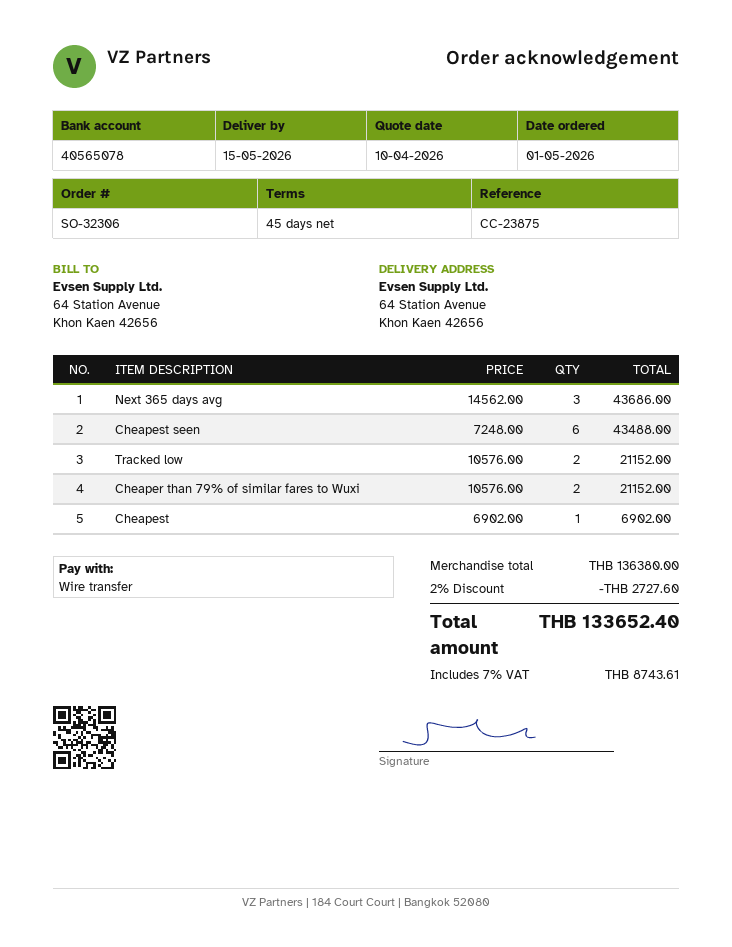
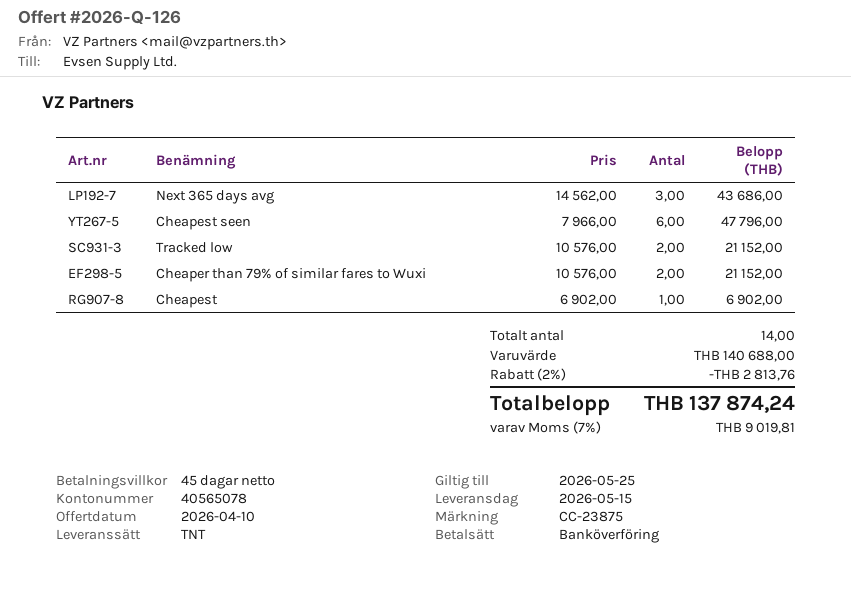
Cheapest seen: 6 x 7248.00 = 43488.00 -> 6 x 7966.00 = 47796.00
subtotal: 136380.00 -> 140688.00
discount: 2% = 2727.60 -> 2% = 2813.76
tax: 7% = 8743.61 -> 7% = 9019.81
total: 133652.40 -> 137874.24

